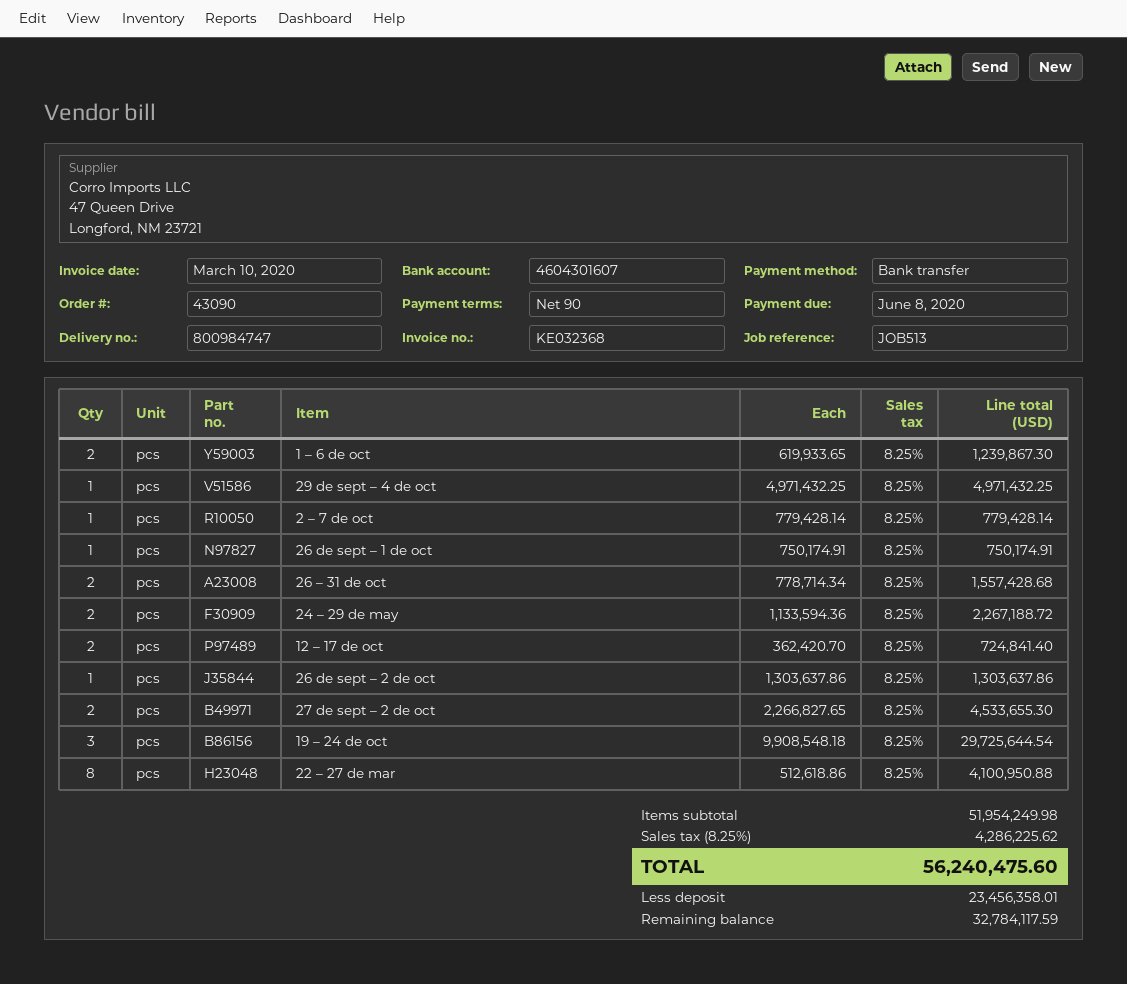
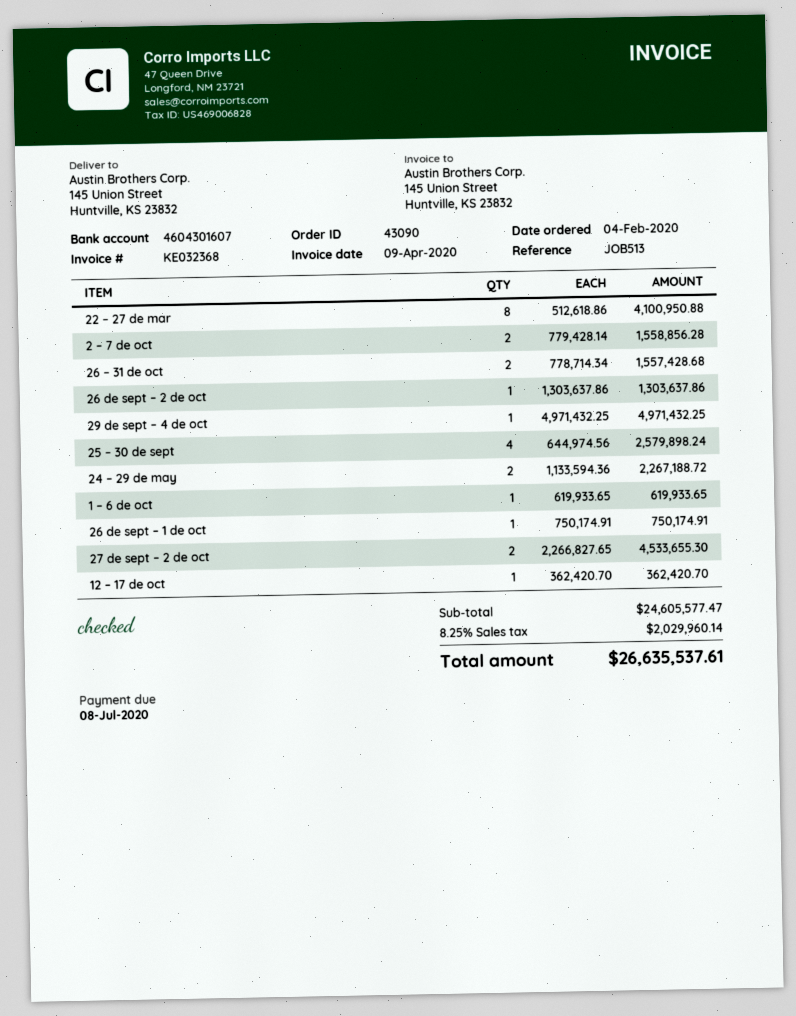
invoice date: 2020-03-10 -> 2020-04-09
due date: 2020-06-08 -> 2020-07-08
1 – 6 de oct: 2 x 619933.65 = 1239867.30 -> 1 x 619933.65 = 619933.65
2 – 7 de oct: 1 x 779428.14 = 779428.14 -> 2 x 779428.14 = 1558856.28
12 – 17 de oct: 2 x 362420.70 = 724841.40 -> 1 x 362420.70 = 362420.70
19 – 24 de oct: 3 x 9908548.18 = 29725644.54 -> none
25 – 30 de sept: none -> 4 x 644974.56 = 2579898.24
subtotal: 51954249.98 -> 24605577.47
tax: 8.25% = 4286225.62 -> 8.25% = 2029960.14
total: 56240475.60 -> 26635537.61

